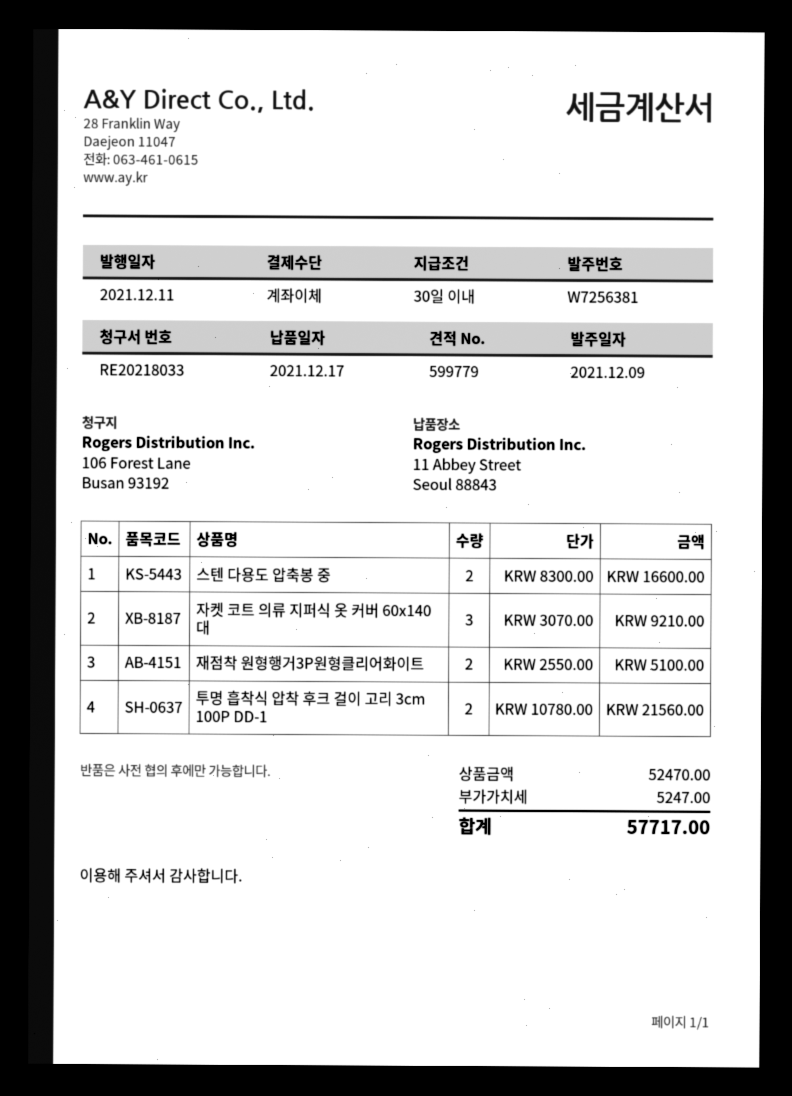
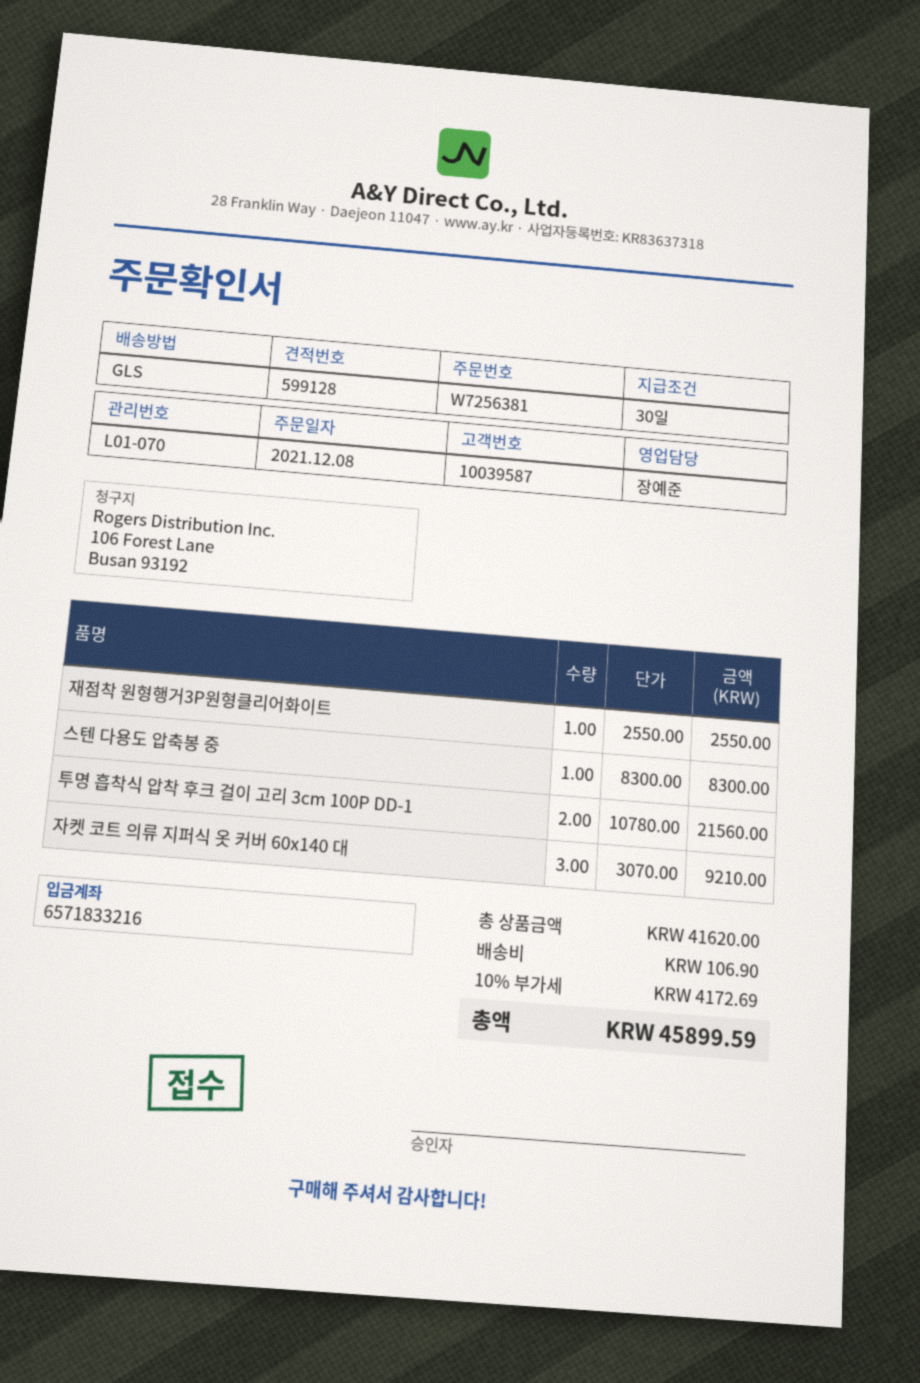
quote number: 599779 -> 599128
order date: 2021-12-09 -> 2021-12-08
스텐 다용도 압축봉 중: 2 x 8300.00 = 16600.00 -> 1 x 8300.00 = 8300.00
재점착 원형행거3P원형클리어화이트: 2 x 2550.00 = 5100.00 -> 1 x 2550.00 = 2550.00
subtotal: 52470.00 -> 41620.00
shipping: none -> 106.90
tax: 5247.00 -> 4172.69
total: 57717.00 -> 45899.59

